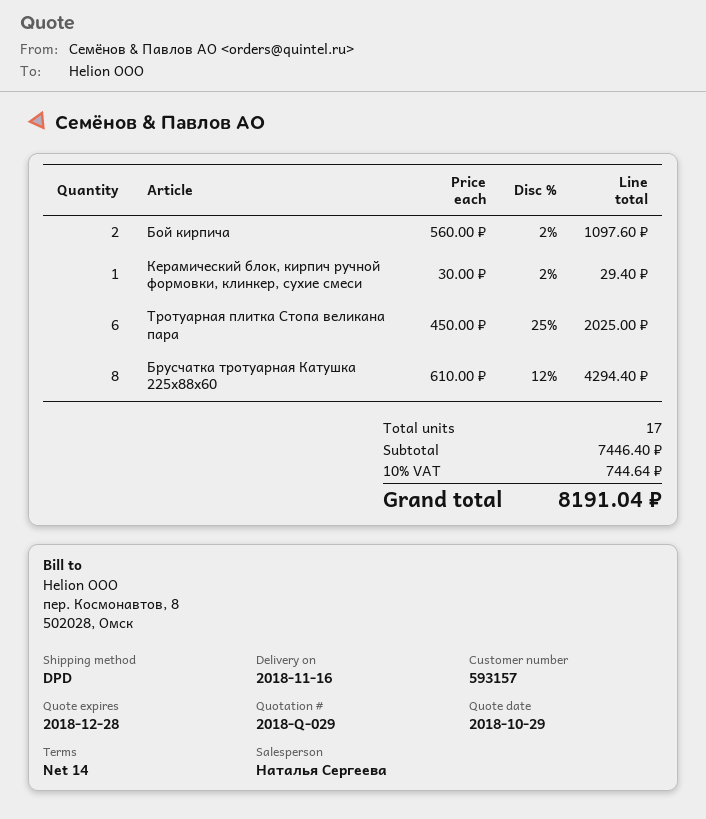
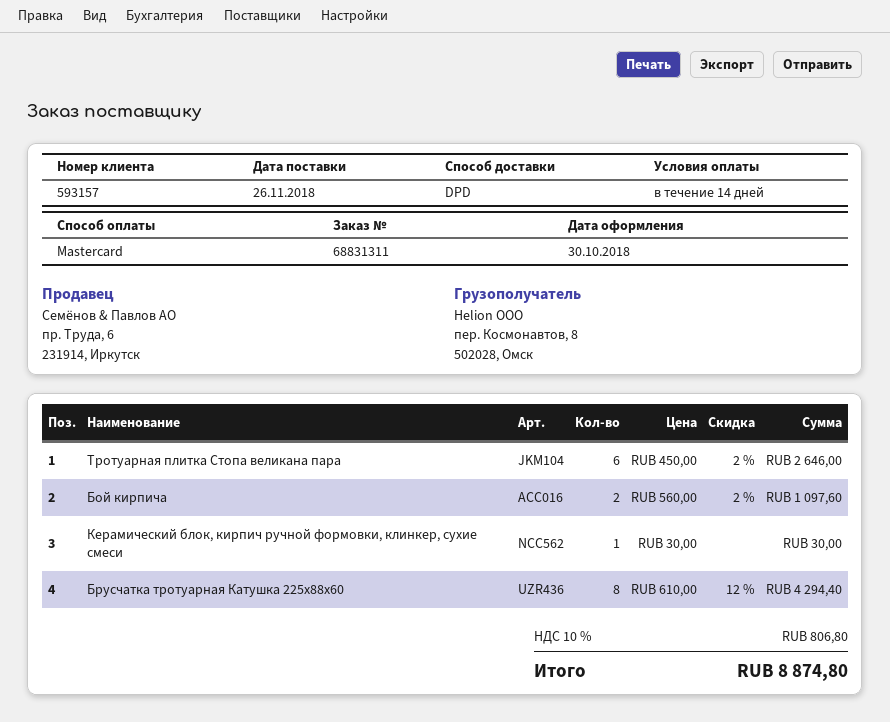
delivery date: 2018-11-16 -> 2018-11-26
Керамический блок, кирпич ручной формовки, клинкер, сухие смеси: 1 x 30.00 - 2% = 29.40 -> 1 x 30.00 = 30.00
Тротуарная плитка Стопа великана пара: 6 x 450.00 - 25% = 2025.00 -> 6 x 450.00 - 2% = 2646.00
tax: 10% = 744.64 -> 10% = 806.80
total: 8191.04 -> 8874.80

